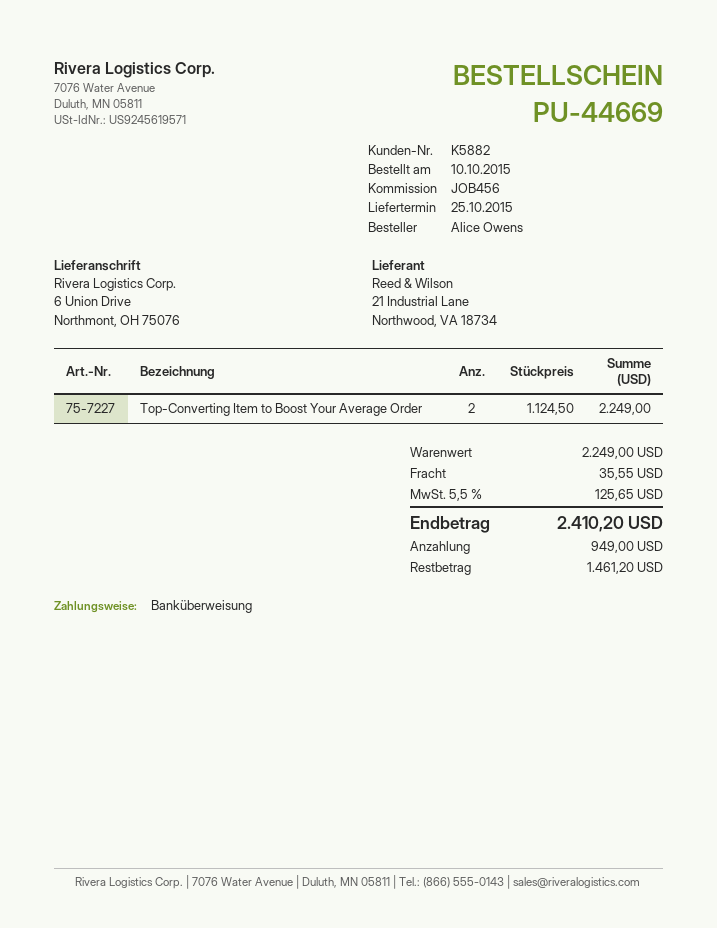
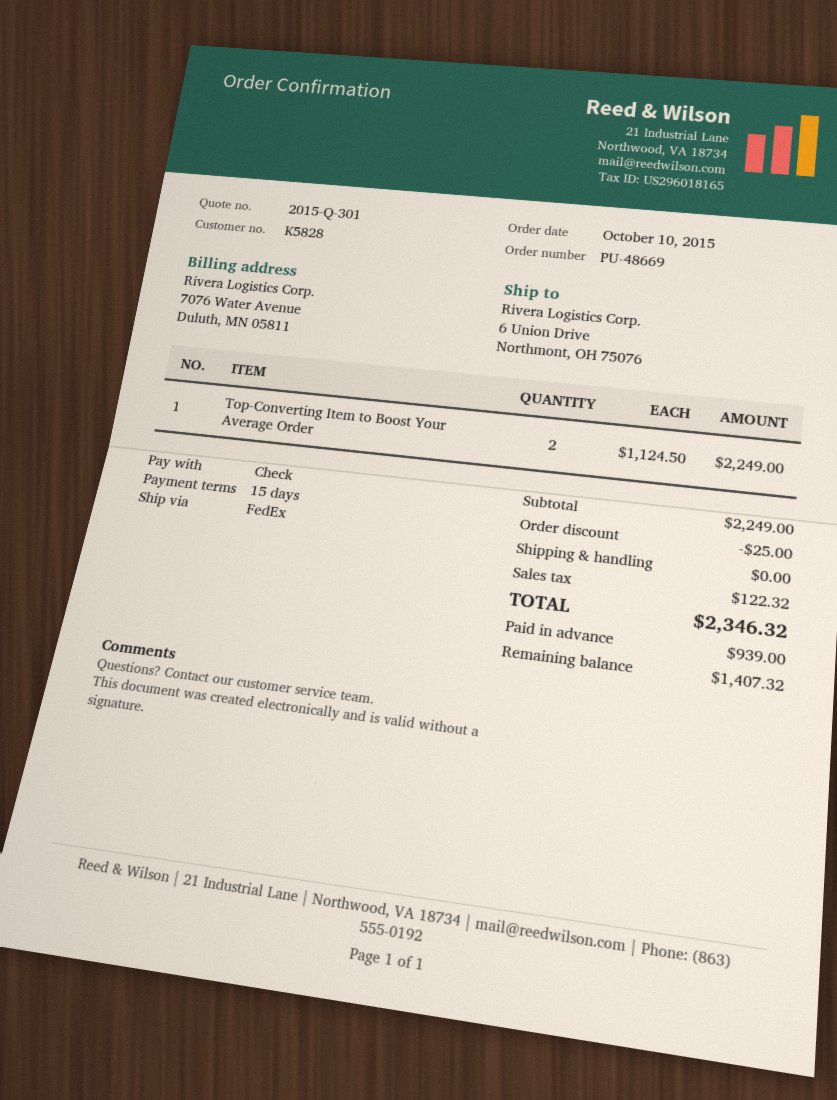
order number: PU-44669 -> PU-48669
customer number: K5882 -> K5828
payment method: bank transfer -> cheque
discount: none -> 25.00
shipping: 35.55 -> 0.00
tax: 125.65 -> 122.32
total: 2410.20 -> 2346.32
deposit: 949.00 -> 939.00
balance: 1461.20 -> 1407.32

